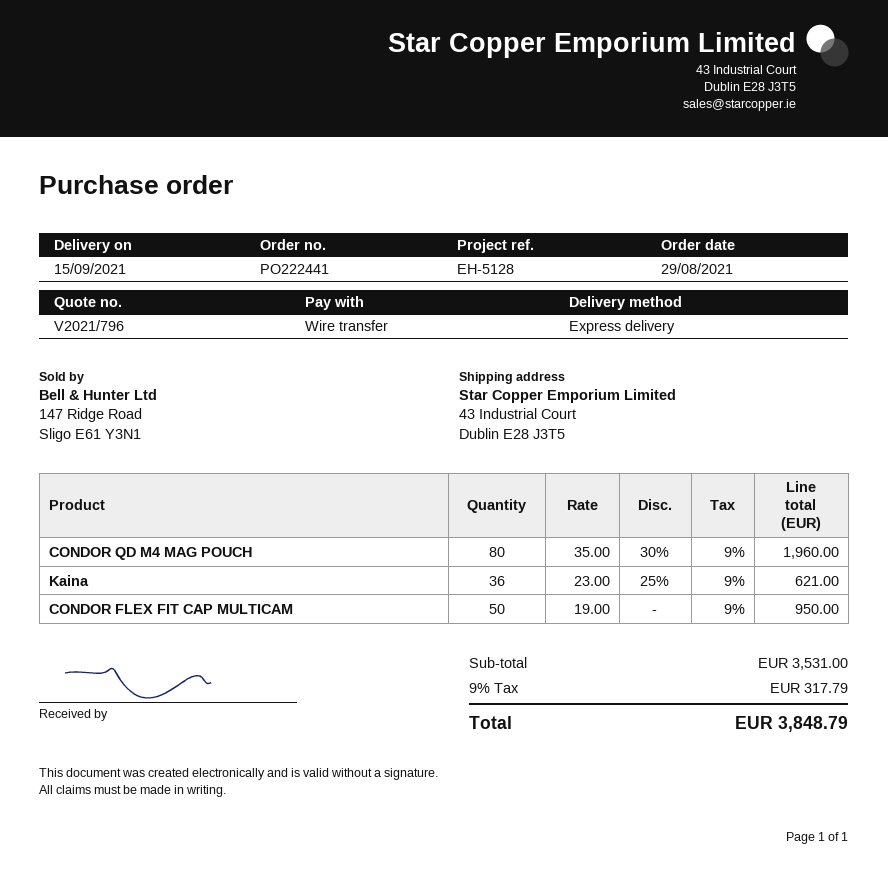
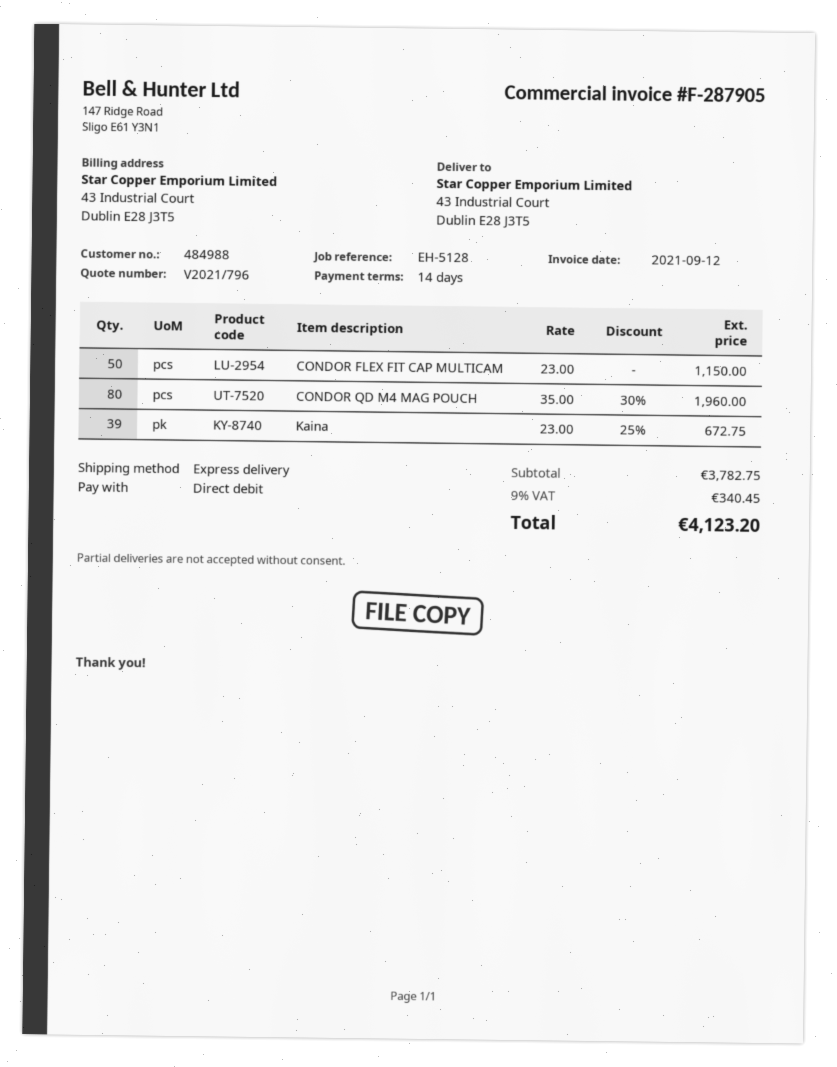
payment method: bank transfer -> direct debit
Kaina: 36 x 23.00 - 25% = 621.00 -> 39 x 23.00 - 25% = 672.75
CONDOR FLEX FIT CAP MULTICAM: 50 x 19.00 = 950.00 -> 50 x 23.00 = 1150.00
subtotal: 3531.00 -> 3782.75
tax: 9% = 317.79 -> 9% = 340.45
total: 3848.79 -> 4123.20

